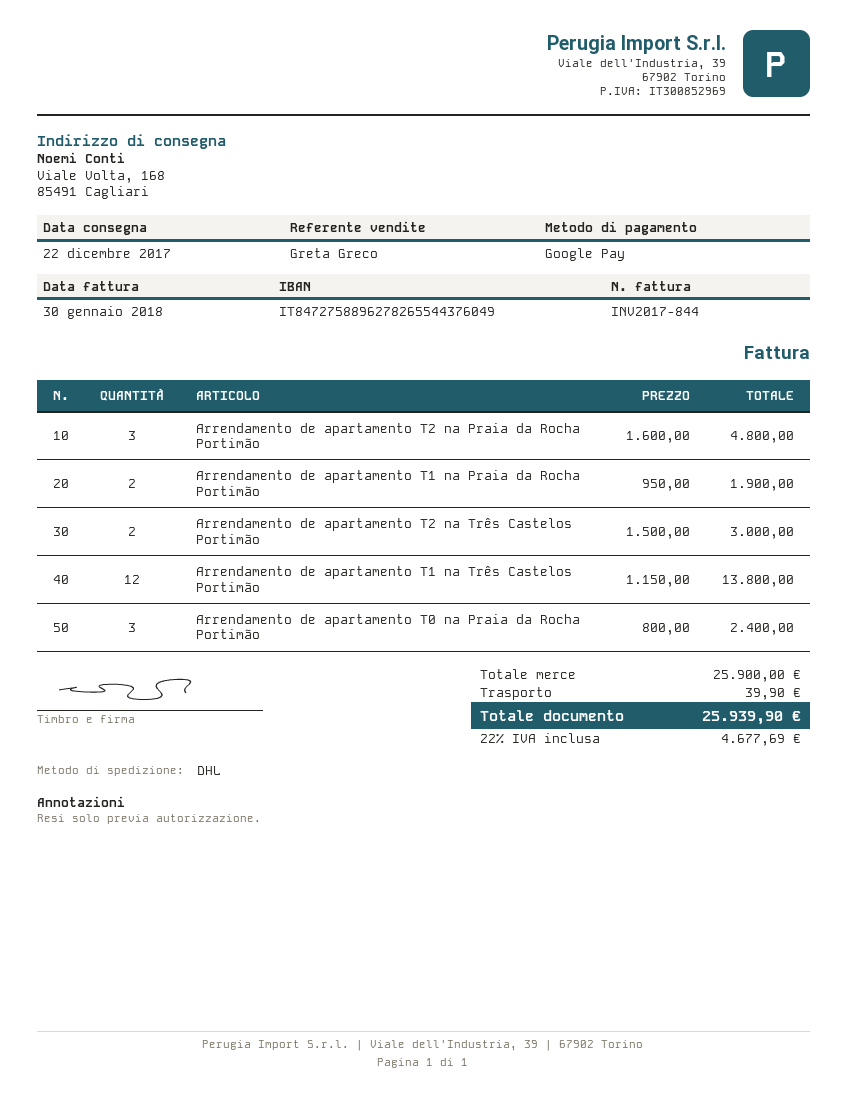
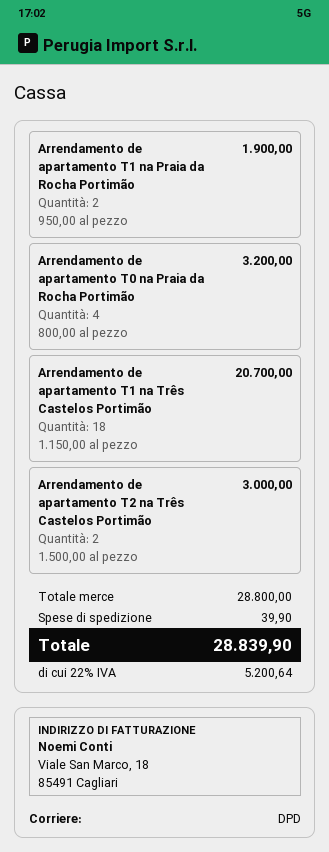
shipping method: DHL -> DPD
Arrendamento de apartamento T2 na Praia da Rocha Portimão: 3 x 1600.00 = 4800.00 -> none
Arrendamento de apartamento T1 na Três Castelos Portimão: 12 x 1150.00 = 13800.00 -> 18 x 1150.00 = 20700.00
Arrendamento de apartamento T0 na Praia da Rocha Portimão: 3 x 800.00 = 2400.00 -> 4 x 800.00 = 3200.00
subtotal: 25900.00 -> 28800.00
tax: 22% = 4677.69 -> 22% = 5200.64
total: 25939.90 -> 28839.90

